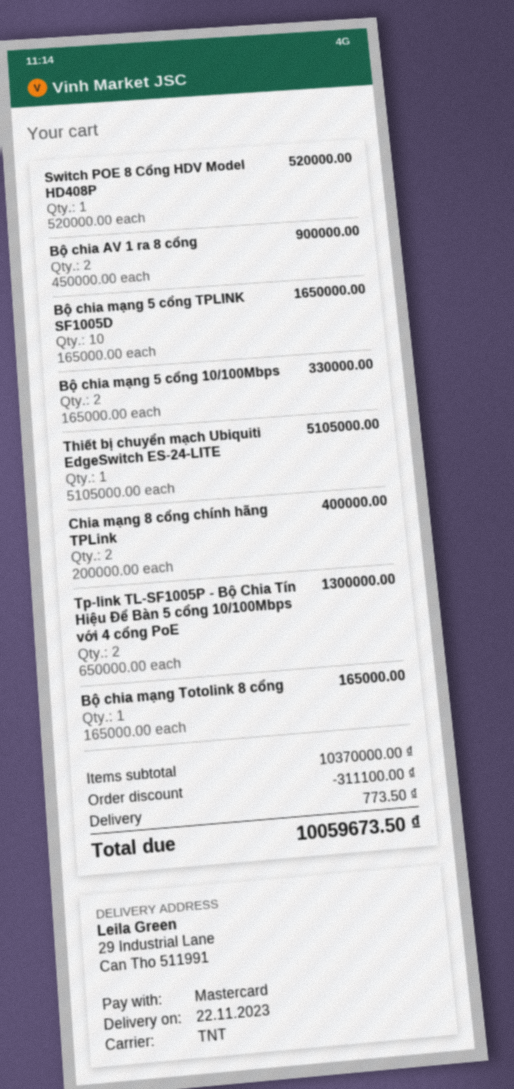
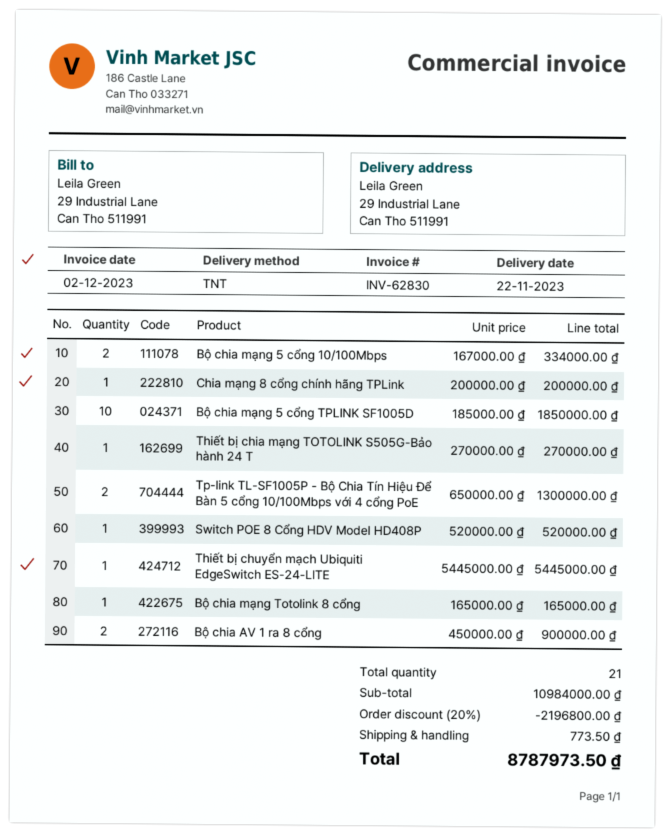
Bộ chia mạng 5 cổng TPLINK SF1005D: 10 x 165000.00 = 1650000.00 -> 10 x 185000.00 = 1850000.00
Bộ chia mạng 5 cổng 10/100Mbps: 2 x 165000.00 = 330000.00 -> 2 x 167000.00 = 334000.00
Thiết bị chuyển mạch Ubiquiti EdgeSwitch ES-24-LITE: 1 x 5105000.00 = 5105000.00 -> 1 x 5445000.00 = 5445000.00
Chia mạng 8 cổng chính hãng TPLink: 2 x 200000.00 = 400000.00 -> 1 x 200000.00 = 200000.00
Thiết bị chia mạng TOTOLINK S505G-Bảo hành 24 T: none -> 1 x 270000.00 = 270000.00
subtotal: 10370000.00 -> 10984000.00
discount: 311100.00 -> 2196800.00
total: 10059673.50 -> 8787973.50

